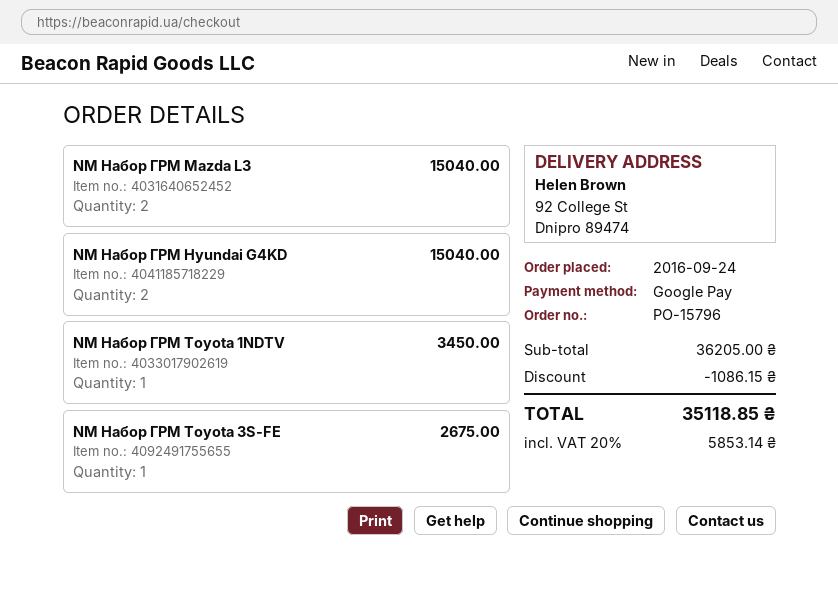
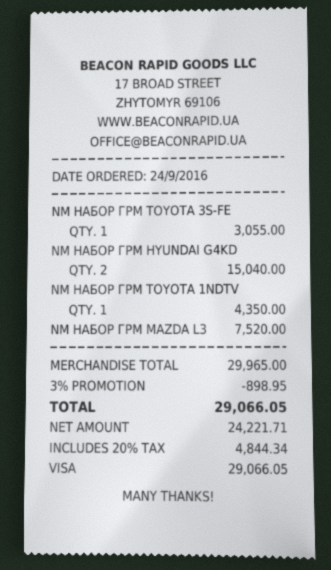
payment method: Google Pay -> Visa
NM Набор ГРМ Mazda L3: 2 for 15040.00 -> 1 for 7520.00
NM Набор ГРМ Toyota 1NDTV: 1 for 3450.00 -> 1 for 4350.00
NM Набор ГРМ Toyota 3S-FE: 1 for 2675.00 -> 1 for 3055.00
subtotal: 36205.00 -> 29965.00
discount: 1086.15 -> 898.95
tax: 20% = 5853.14 -> 20% = 4844.34
total: 35118.85 -> 29066.05

